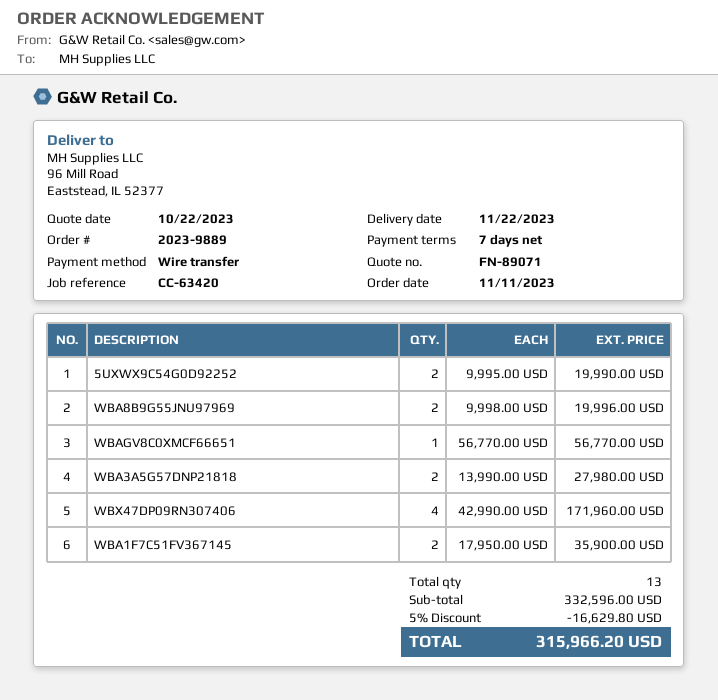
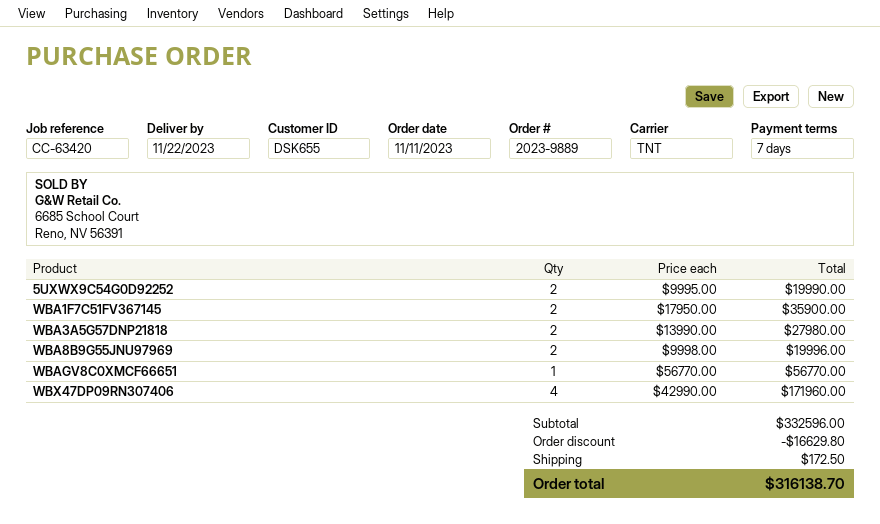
shipping: none -> 172.50
total: 315966.20 -> 316138.70

